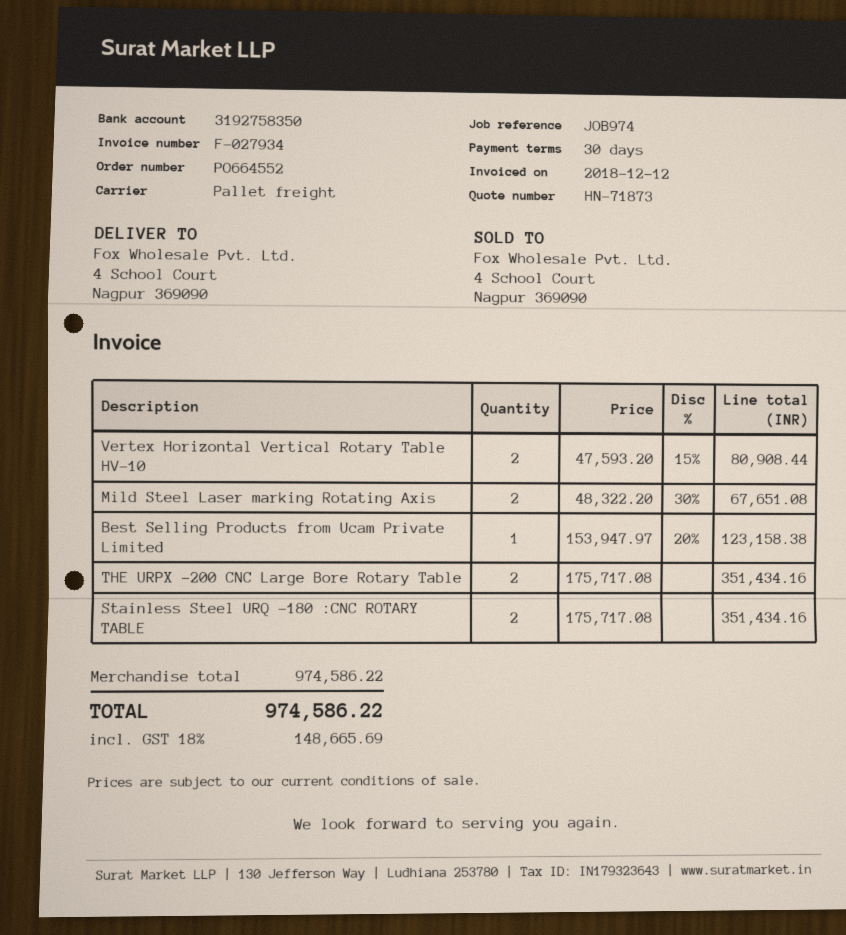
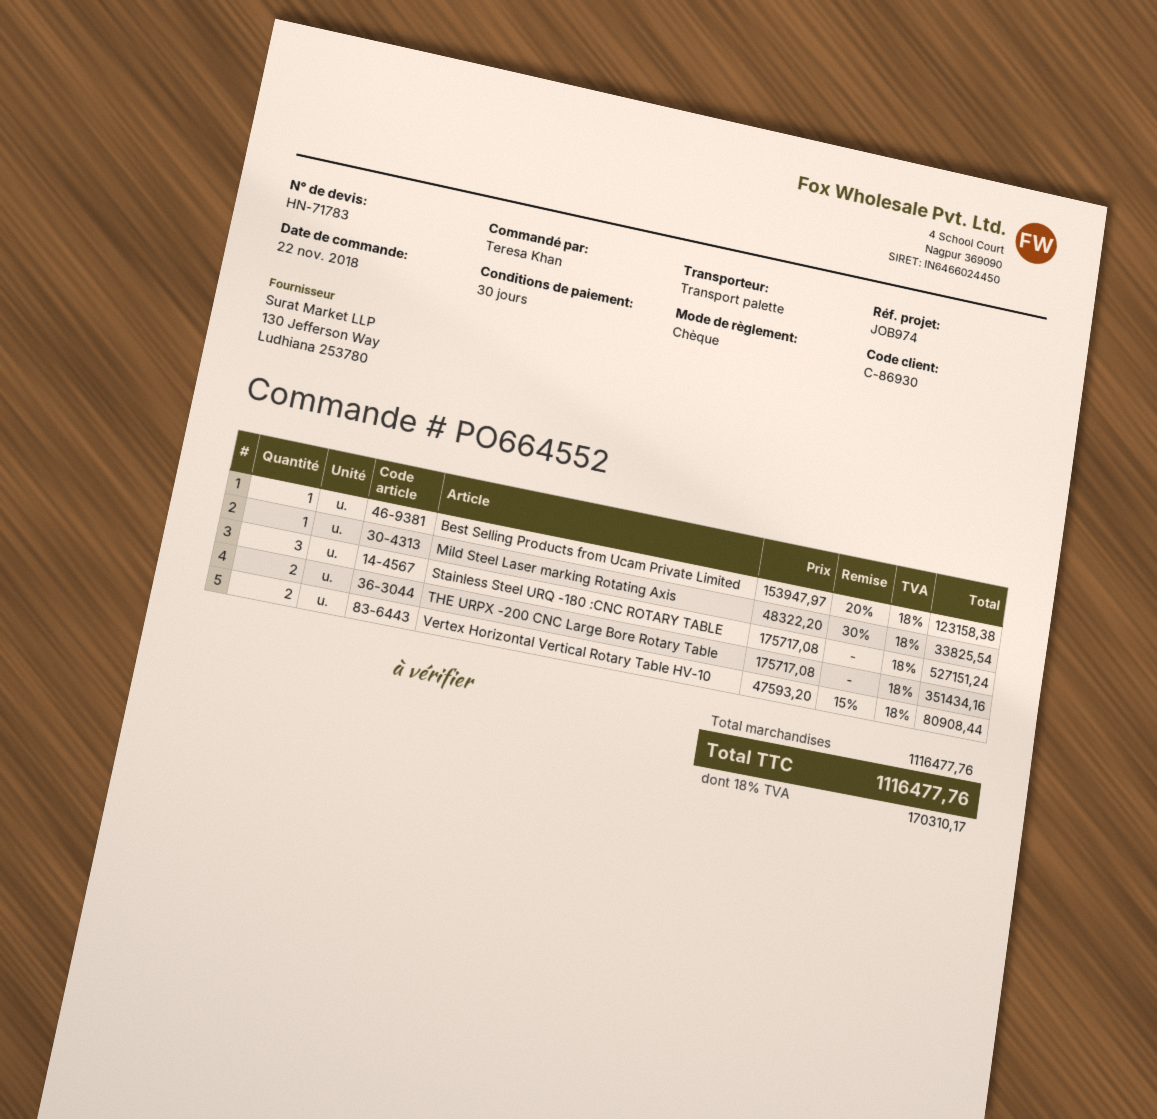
quote number: HN-71873 -> HN-71783
Mild Steel Laser marking Rotating Axis: 2 x 48322.20 - 30% = 67651.08 -> 1 x 48322.20 - 30% = 33825.54
Stainless Steel URQ -180 :CNC ROTARY TABLE: 2 x 175717.08 = 351434.16 -> 3 x 175717.08 = 527151.24
subtotal: 974586.22 -> 1116477.76
tax: 18% = 148665.69 -> 18% = 170310.17
total: 974586.22 -> 1116477.76

